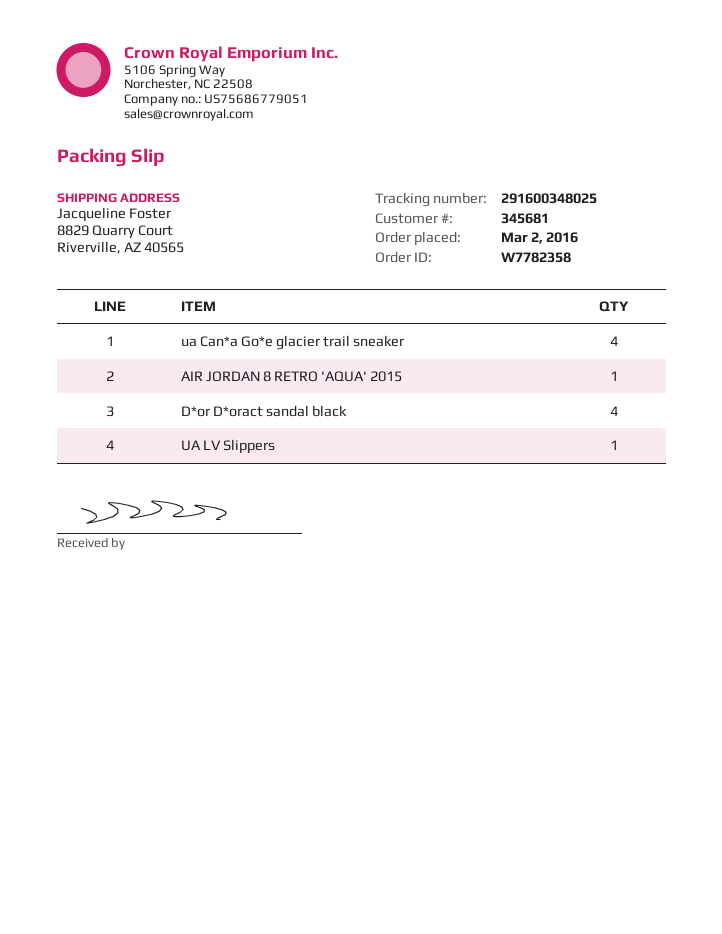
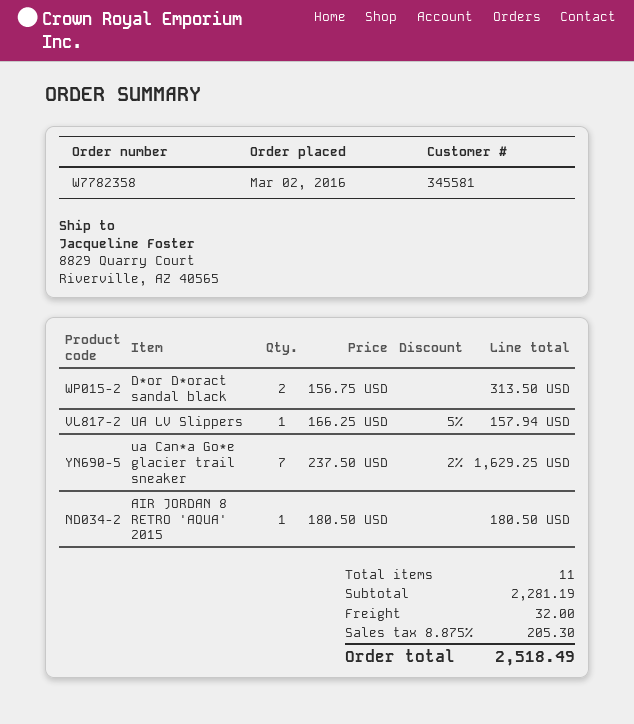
customer number: 345681 -> 345581
ua Can*a Go*e glacier trail sneaker: 4 -> 7
D*or D*oract sandal black: 4 -> 2

